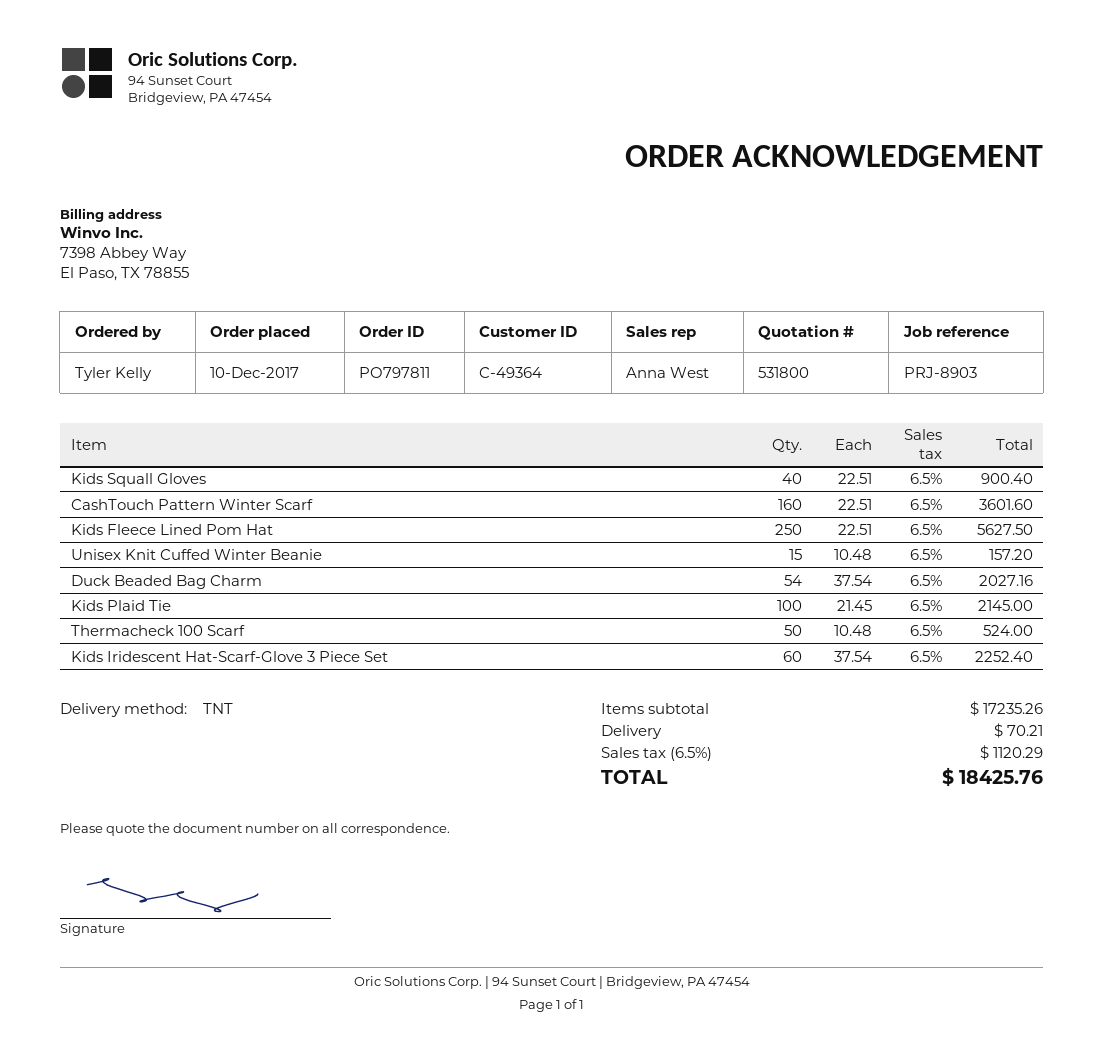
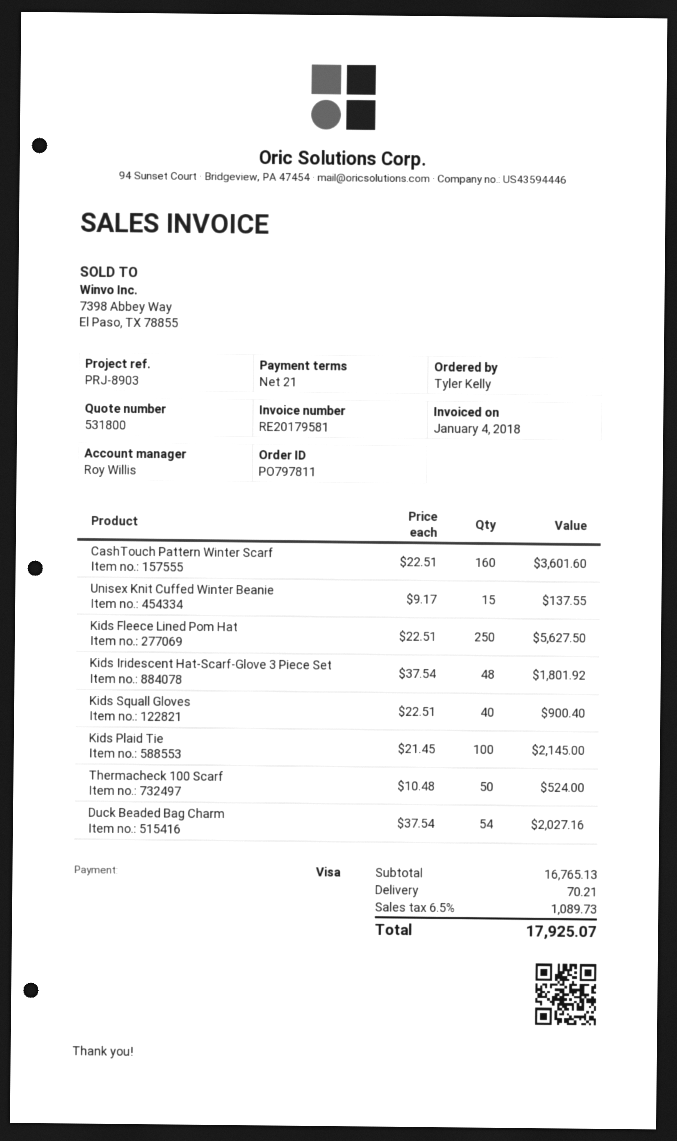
sales rep: Anna West -> Roy Willis
Unisex Knit Cuffed Winter Beanie: 15 x 10.48 = 157.20 -> 15 x 9.17 = 137.55
Kids Iridescent Hat-Scarf-Glove 3 Piece Set: 60 x 37.54 = 2252.40 -> 48 x 37.54 = 1801.92
subtotal: 17235.26 -> 16765.13
tax: 6.5% = 1120.29 -> 6.5% = 1089.73
total: 18425.76 -> 17925.07

